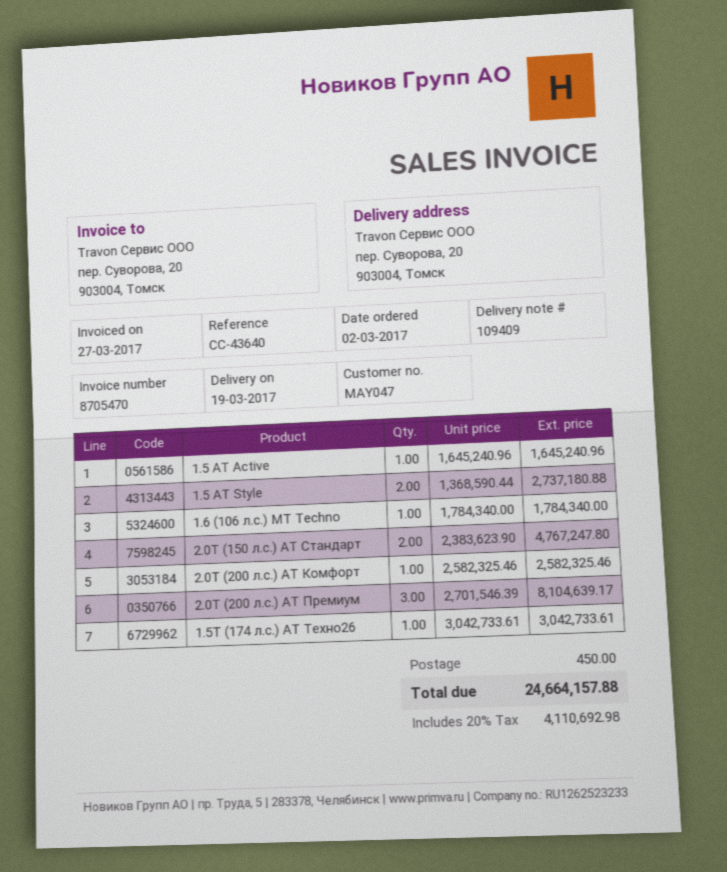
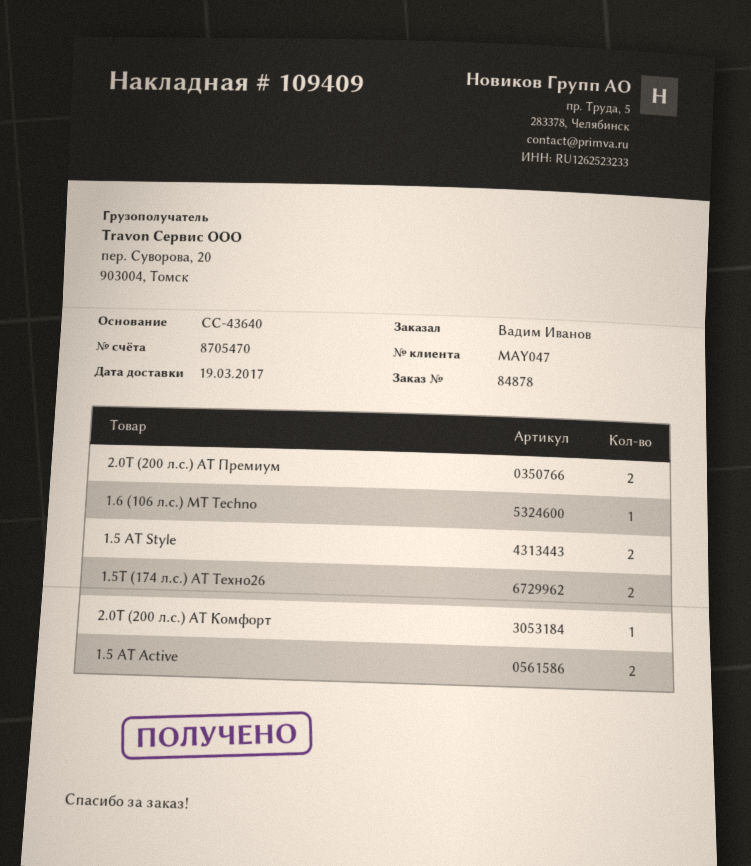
1.5 AT Active: 1 -> 2
2.0T (150 л.с.) AT Стандарт: 2 -> none
2.0T (200 л.с.) AT Премиум: 3 -> 2
1.5T (174 л.с.) AT Техно26: 1 -> 2

